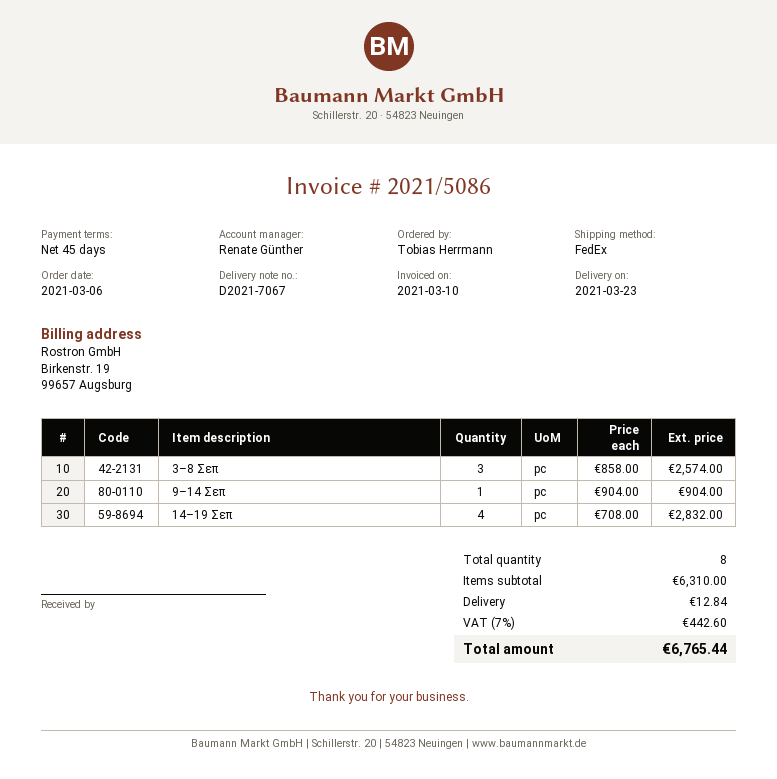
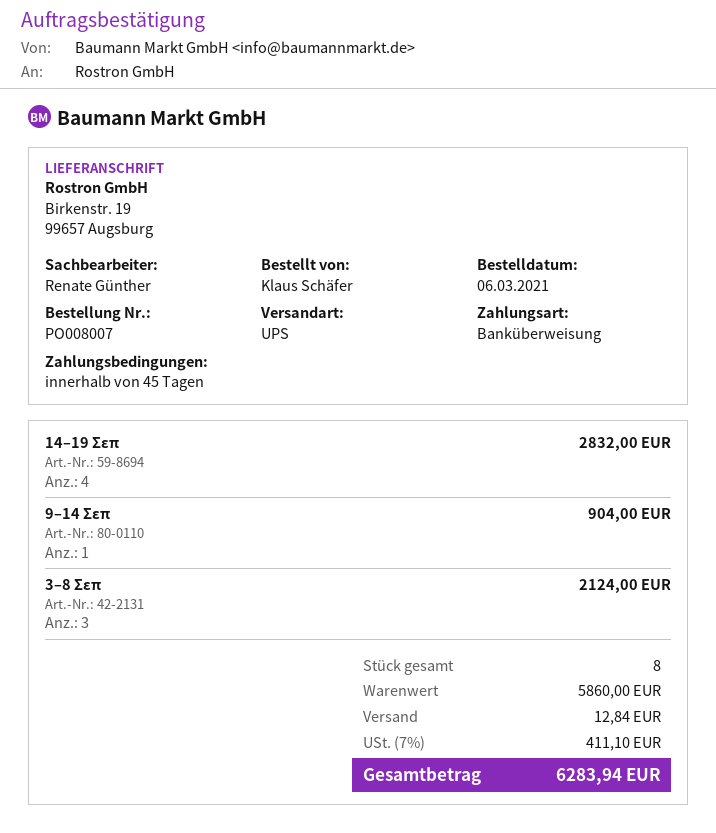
ordered by: Tobias Herrmann -> Klaus Schäfer
shipping method: FedEx -> UPS
3–8 Σεπ: 3 for 2574.00 -> 3 for 2124.00
subtotal: 6310.00 -> 5860.00
tax: 7% = 442.60 -> 7% = 411.10
total: 6765.44 -> 6283.94

